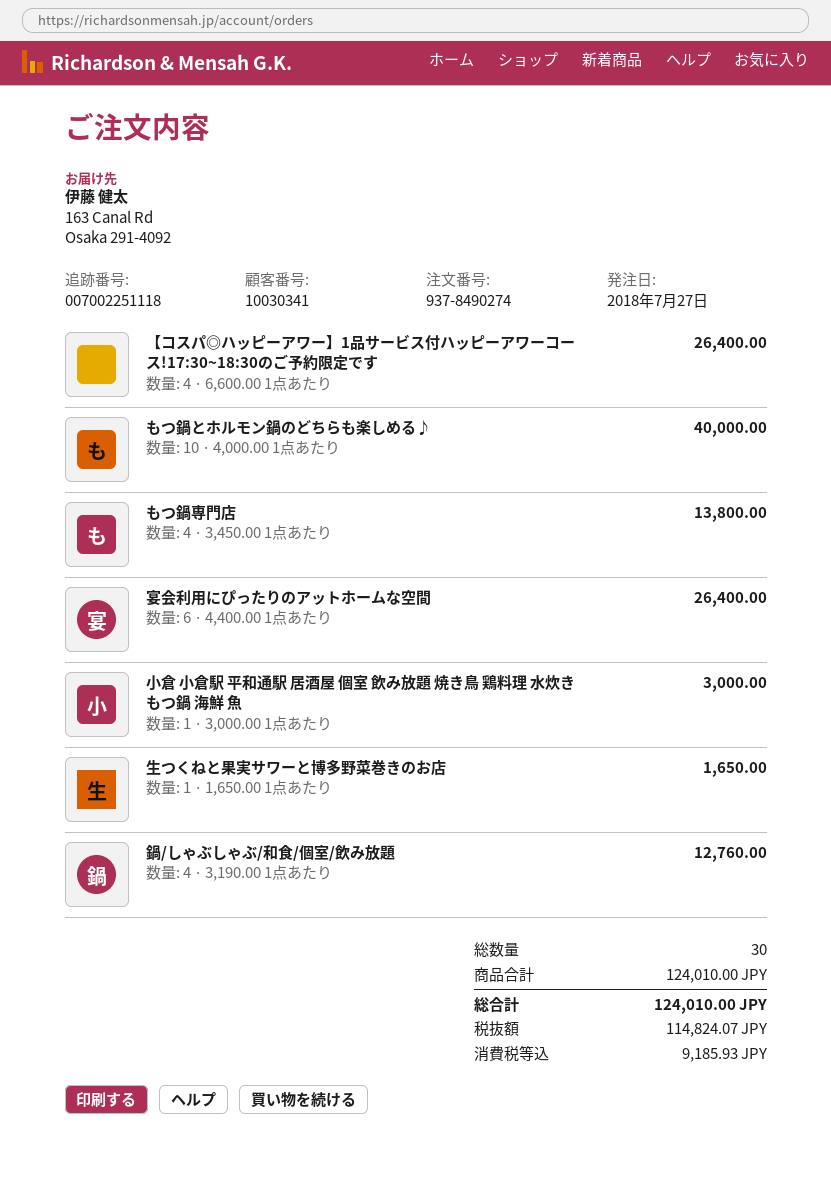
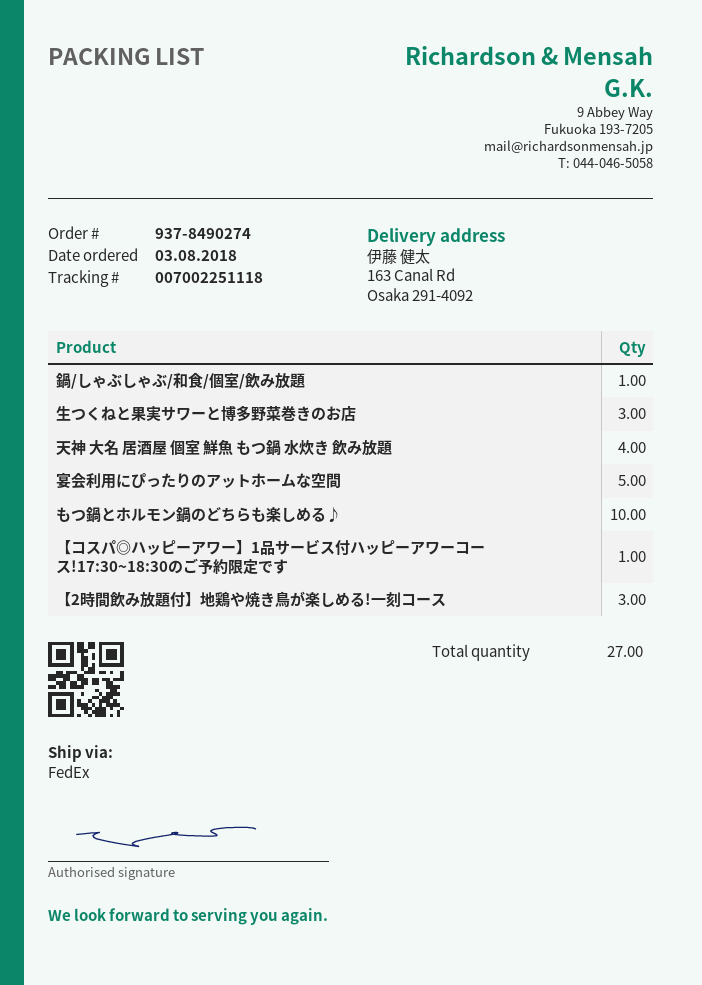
order date: 2018-07-27 -> 2018-08-03
【コスパ◎ハッピーアワー】1品サービス付ハッピーアワーコース!17:30~18:30のご予約限定です: 4 -> 1
もつ鍋専門店: 4 -> none
宴会利用にぴったりのアットホームな空間: 6 -> 5
小倉 小倉駅 平和通駅 居酒屋 個室 飲み放題 焼き鳥 鶏料理 水炊き もつ鍋 海鮮 魚: 1 -> none
生つくねと果実サワーと博多野菜巻きのお店: 1 -> 3
鍋/しゃぶしゃぶ/和食/個室/飲み放題: 4 -> 1
天神 大名 居酒屋 個室 鮮魚 もつ鍋 水炊き 飲み放題: none -> 4
【2時間飲み放題付】地鶏や焼き鳥が楽しめる!一刻コース: none -> 3
total quantity: 30 -> 27

